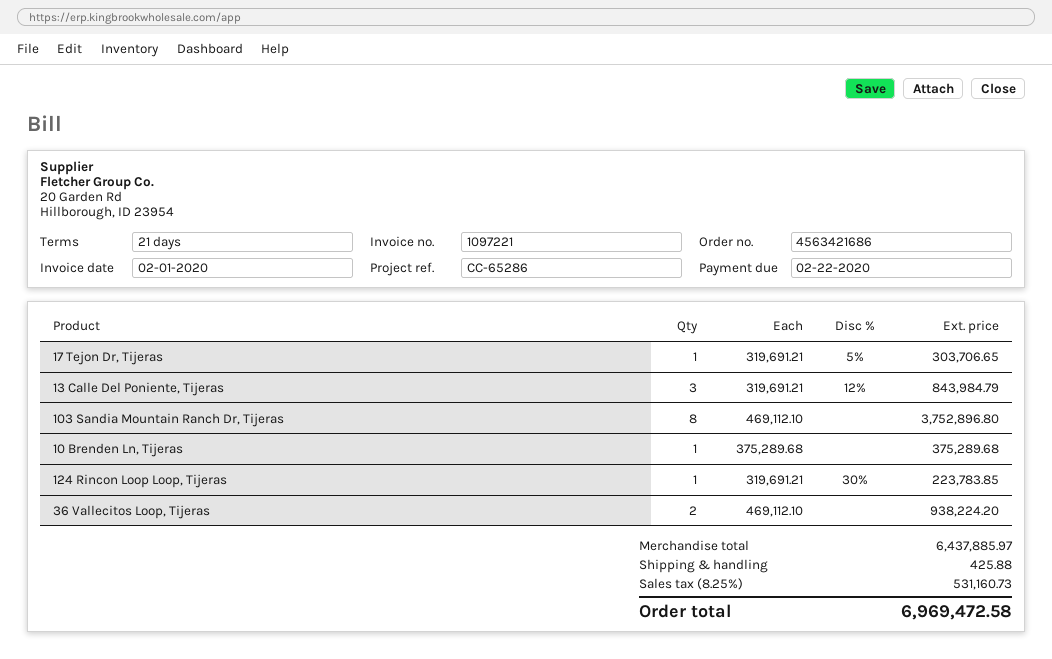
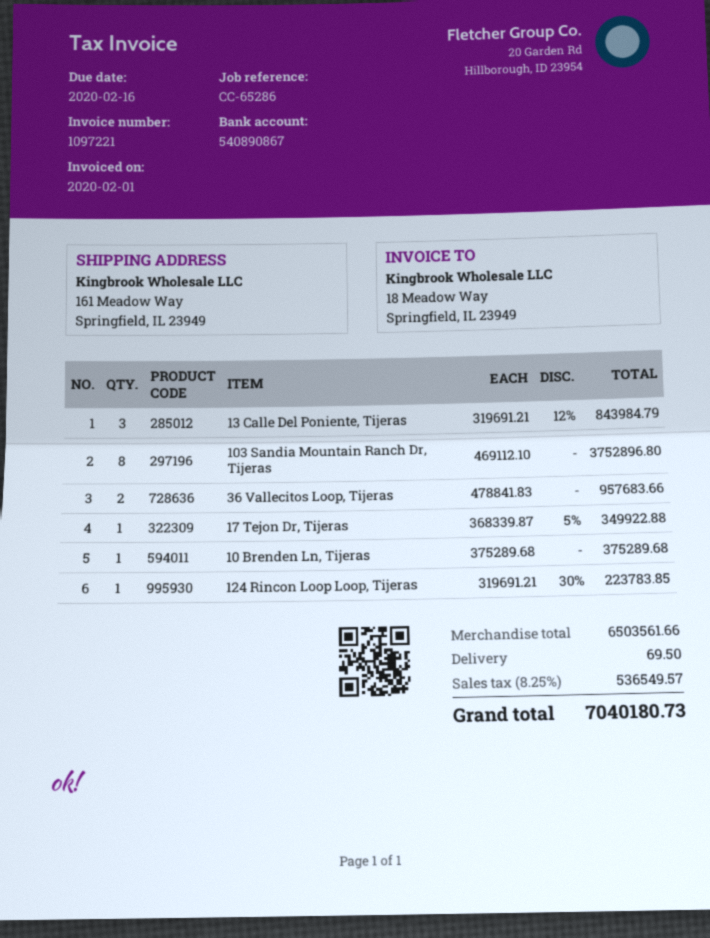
due date: 2020-02-22 -> 2020-02-16
17 Tejon Dr, Tijeras: 1 x 319691.21 - 5% = 303706.65 -> 1 x 368339.87 - 5% = 349922.88
36 Vallecitos Loop, Tijeras: 2 x 469112.10 = 938224.20 -> 2 x 478841.83 = 957683.66
subtotal: 6437885.97 -> 6503561.66
shipping: 425.88 -> 69.50
tax: 8.25% = 531160.73 -> 8.25% = 536549.57
total: 6969472.58 -> 7040180.73

